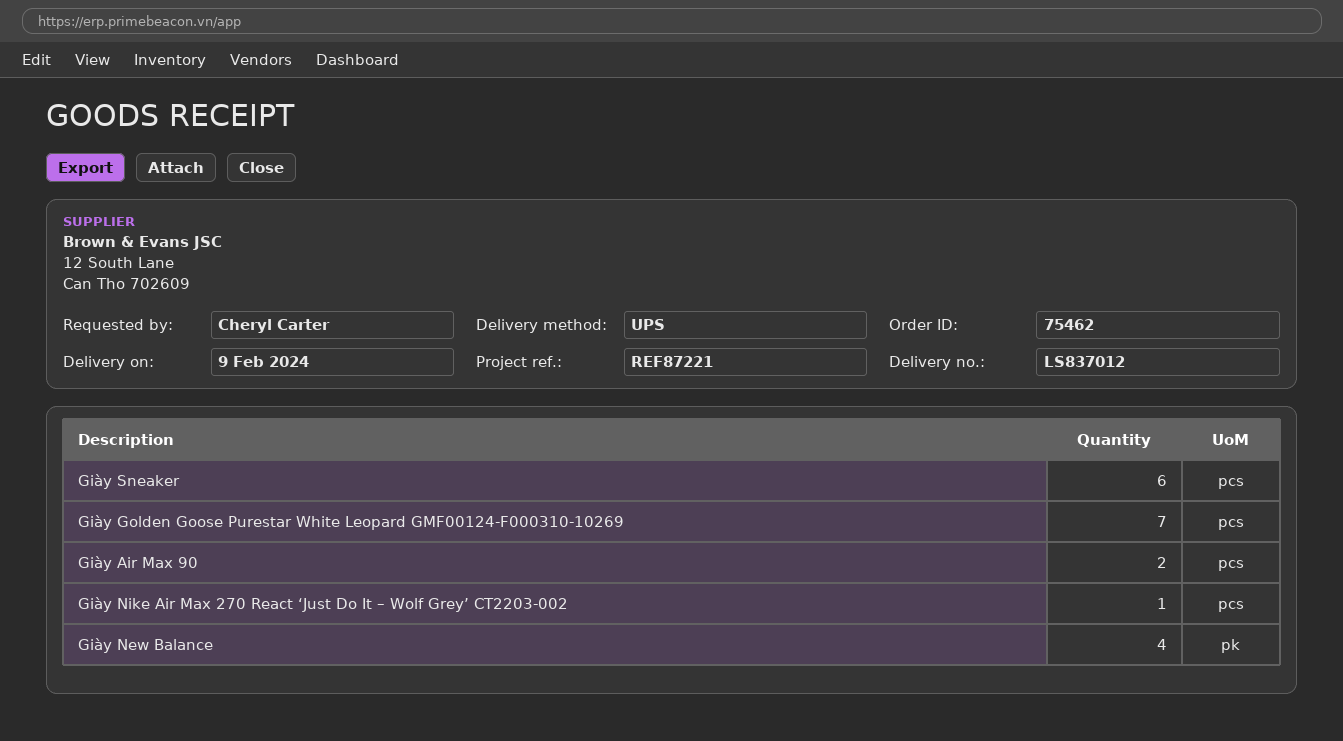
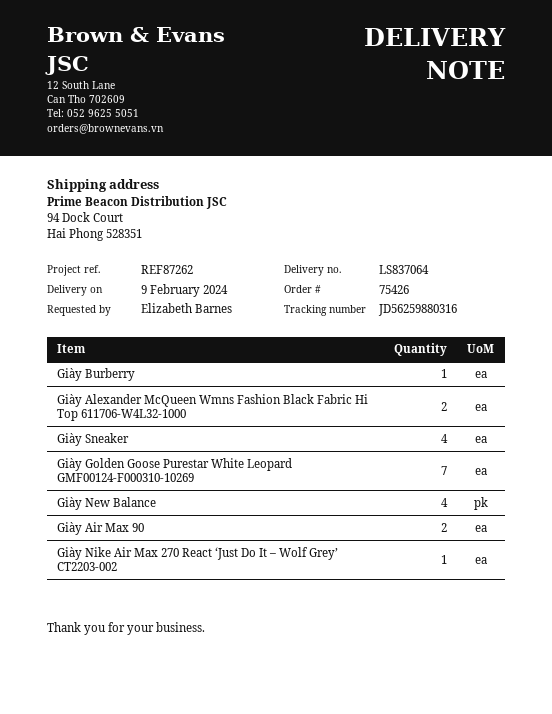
order number: 75462 -> 75426
delivery note number: LS837012 -> LS837064
reference: REF87221 -> REF87262
ordered by: Cheryl Carter -> Elizabeth Barnes
Giày Sneaker: 6 -> 4
Giày Burberry: none -> 1
Giày Alexander McQueen Wmns Fashion Black Fabric Hi Top 611706-W4L32-1000: none -> 2

